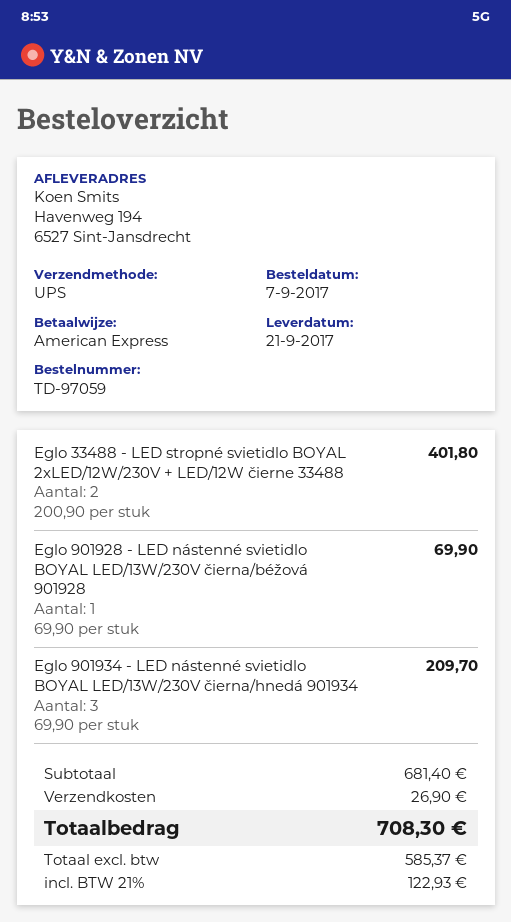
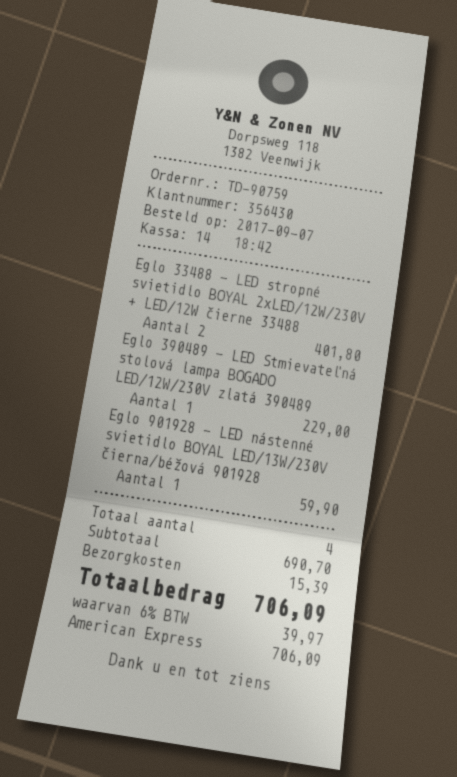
order number: TD-97059 -> TD-90759
Eglo 901928 - LED nástenné svietidlo BOYAL LED/13W/230V čierna/béžová 901928: 1 for 69.90 -> 1 for 59.90
Eglo 901934 - LED nástenné svietidlo BOYAL LED/13W/230V čierna/hnedá 901934: 3 for 209.70 -> none
Eglo 390489 - LED Stmievateľná stolová lampa BOGADO LED/12W/230V zlatá 390489: none -> 1 for 229.00
subtotal: 681.40 -> 690.70
shipping: 26.90 -> 15.39
tax: 21% = 122.93 -> 6% = 39.97
total: 708.30 -> 706.09

